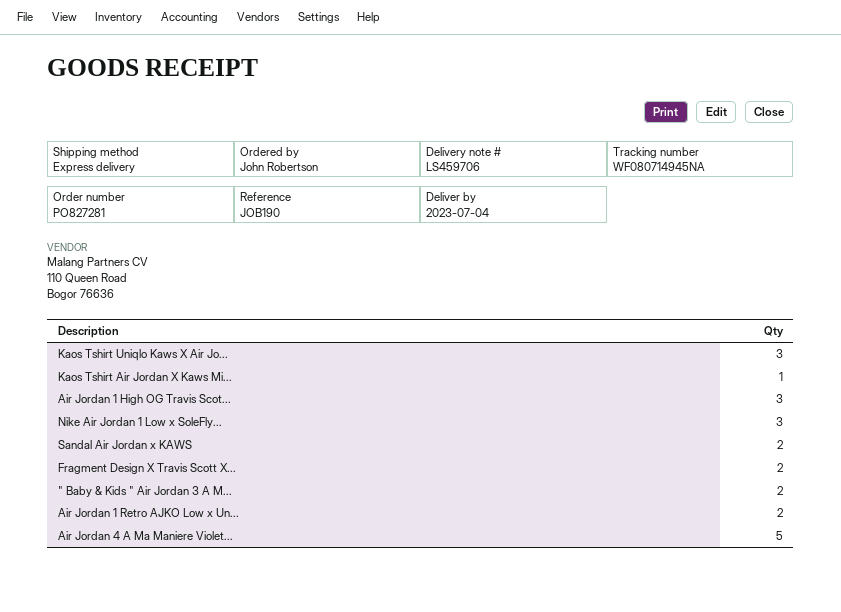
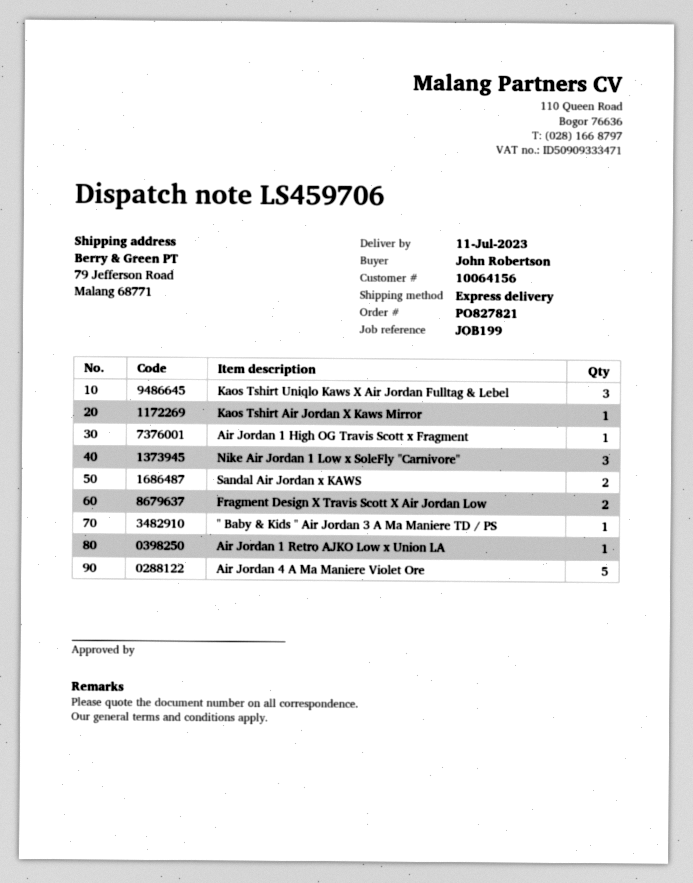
order number: PO827281 -> PO827821
delivery date: 2023-07-04 -> 2023-07-11
reference: JOB190 -> JOB199
Air Jordan 1 High OG Travis Scot...: 3 -> 1
" Baby & Kids " Air Jordan 3 A M...: 2 -> 1
Air Jordan 1 Retro AJKO Low x Un...: 2 -> 1

